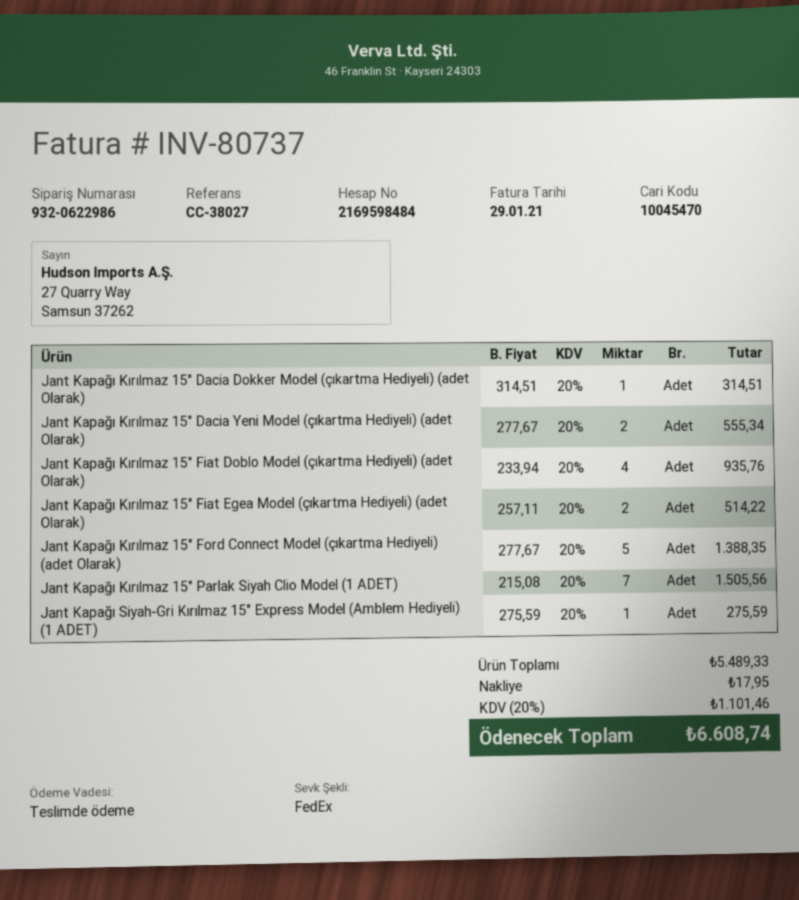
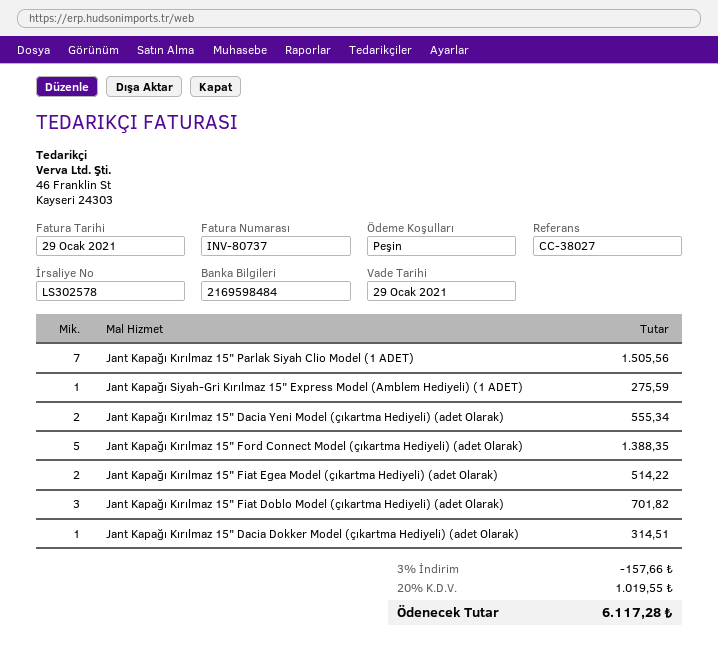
Jant Kapağı Kırılmaz 15" Fiat Doblo Model (çıkartma Hediyeli) (adet Olarak): 4 for 935.76 -> 3 for 701.82
discount: none -> 3% = 157.66
shipping: 17.95 -> none
tax: 20% = 1101.46 -> 20% = 1019.55
total: 6608.74 -> 6117.28

